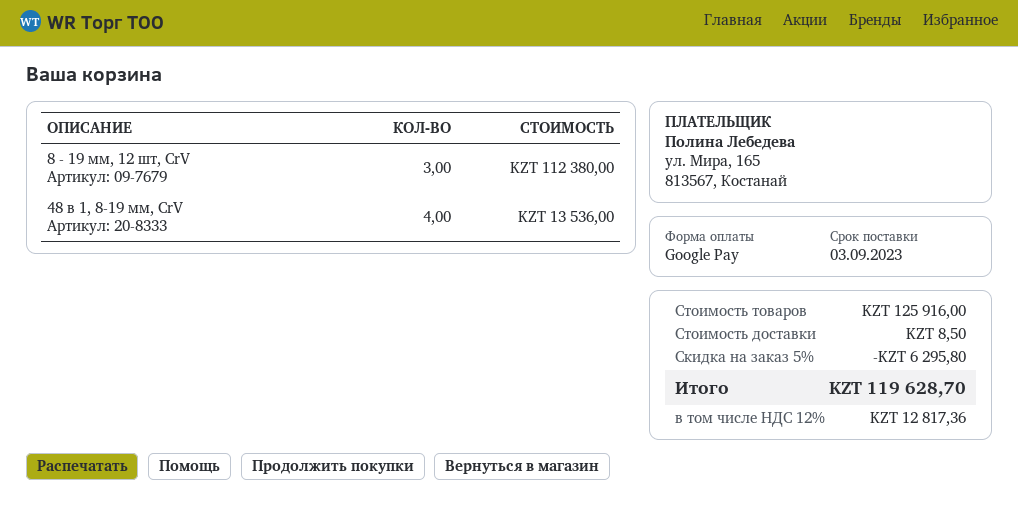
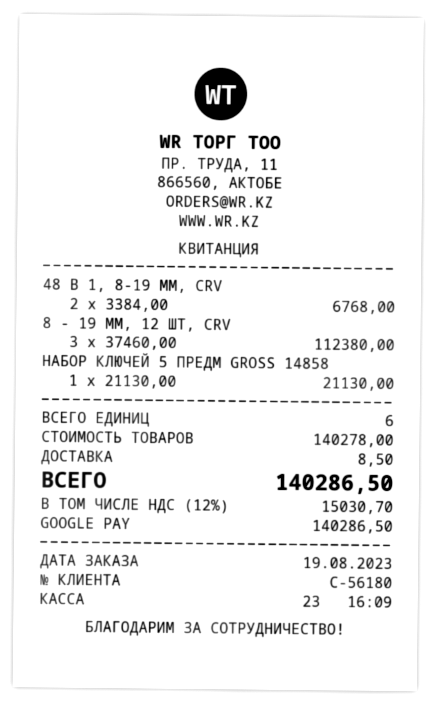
48 в 1, 8-19 мм, СrV: 4 for 13536.00 -> 2 for 6768.00
НАБОР КЛЮЧЕЙ 5 ПРЕДМ GROSS 14858: none -> 1 for 21130.00
subtotal: 125916.00 -> 140278.00
discount: 5% = 6295.80 -> none
tax: 12% = 12817.36 -> 12% = 15030.70
total: 119628.70 -> 140286.50

